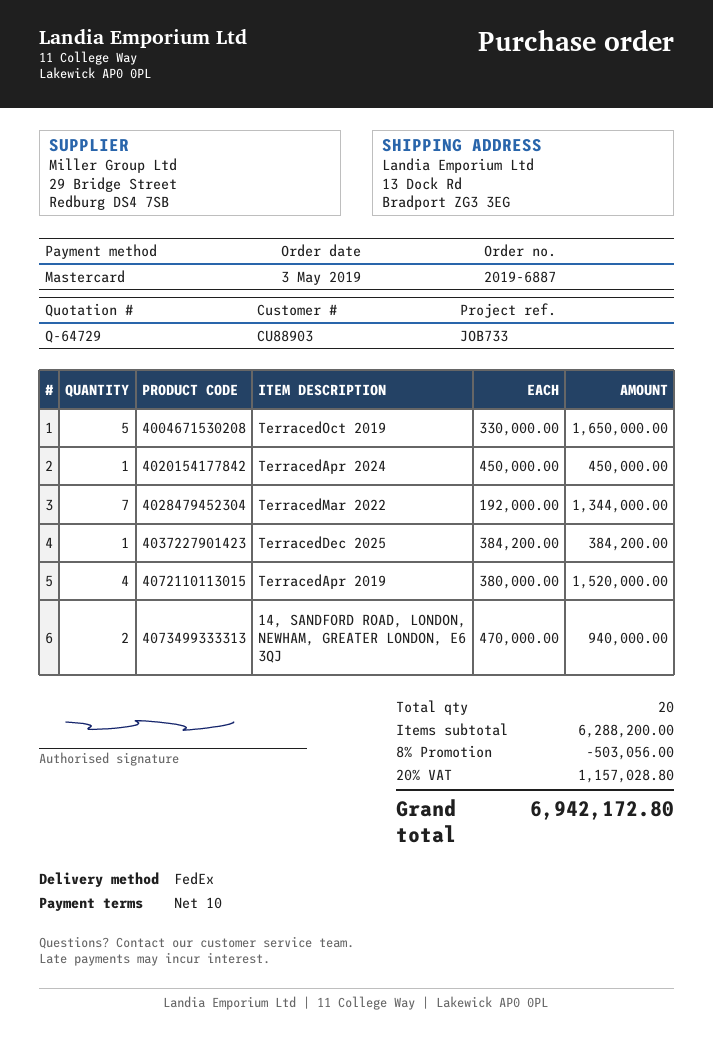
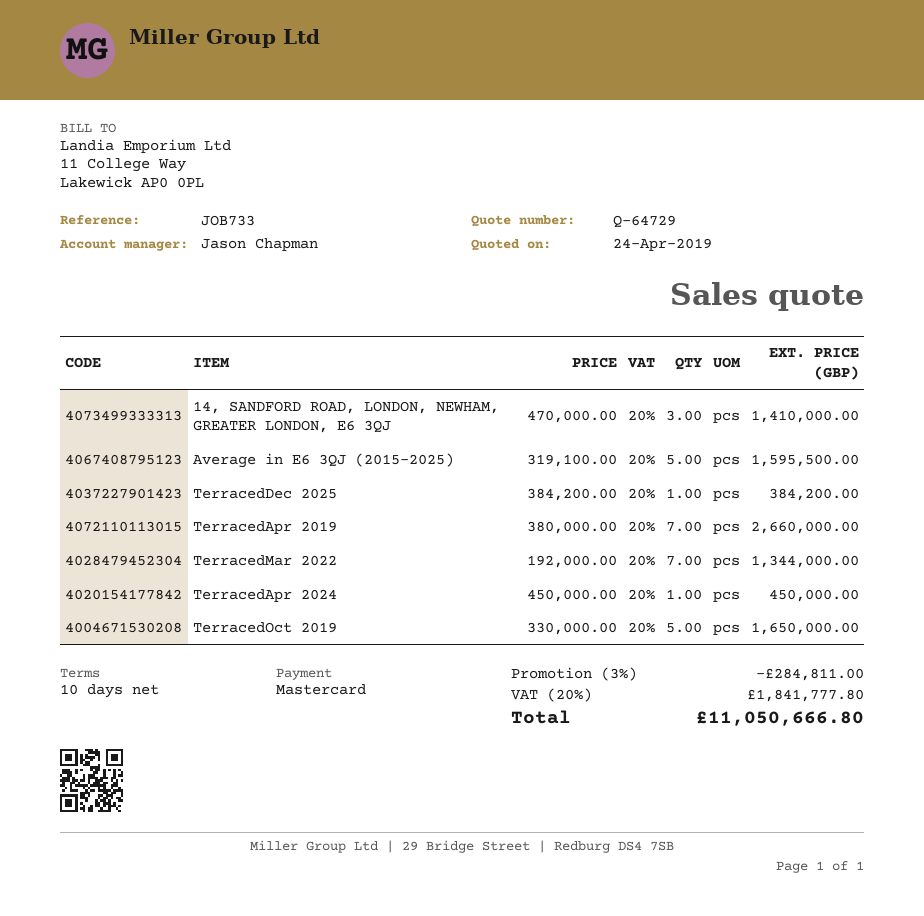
TerracedApr 2019: 4 x 380000.00 = 1520000.00 -> 7 x 380000.00 = 2660000.00
14, SANDFORD ROAD, LONDON, NEWHAM, GREATER LONDON, E6 3QJ: 2 x 470000.00 = 940000.00 -> 3 x 470000.00 = 1410000.00
Average in E6 3QJ (2015–2025): none -> 5 x 319100.00 = 1595500.00
discount: 8% = 503056.00 -> 3% = 284811.00
tax: 20% = 1157028.80 -> 20% = 1841777.80
total: 6942172.80 -> 11050666.80

